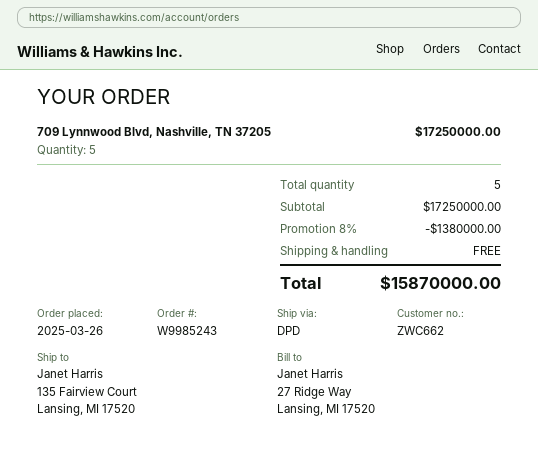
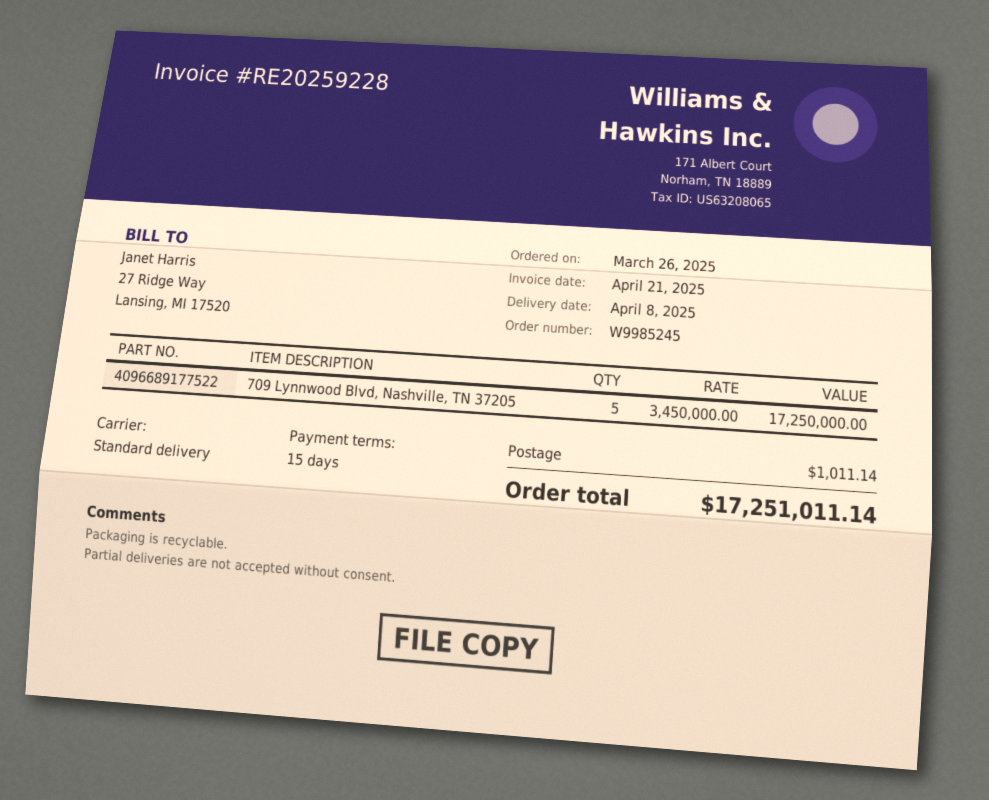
order number: W9985243 -> W9985245
shipping method: DPD -> standard
discount: 8% = 1380000.00 -> none
shipping: 0.00 -> 1011.14
total: 15870000.00 -> 17251011.14

